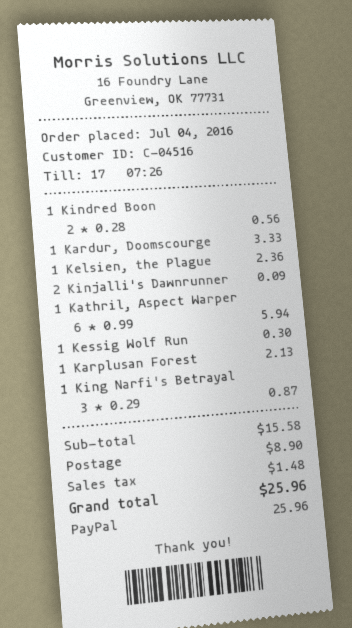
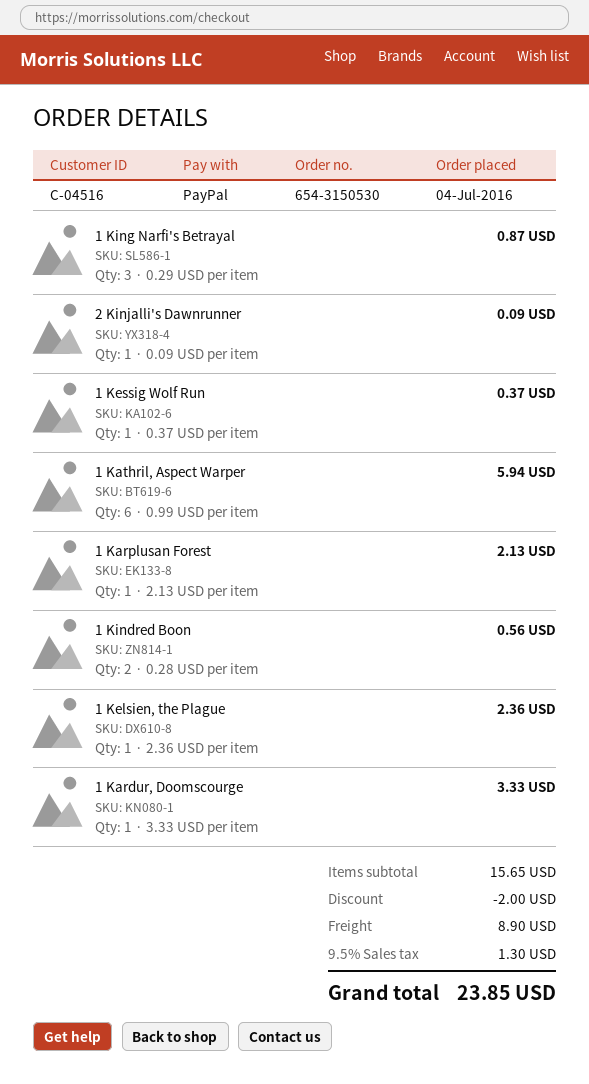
1 Kessig Wolf Run: 1 x 0.30 = 0.30 -> 1 x 0.37 = 0.37
subtotal: 15.58 -> 15.65
discount: none -> 2.00
tax: 1.48 -> 1.30
total: 25.96 -> 23.85

